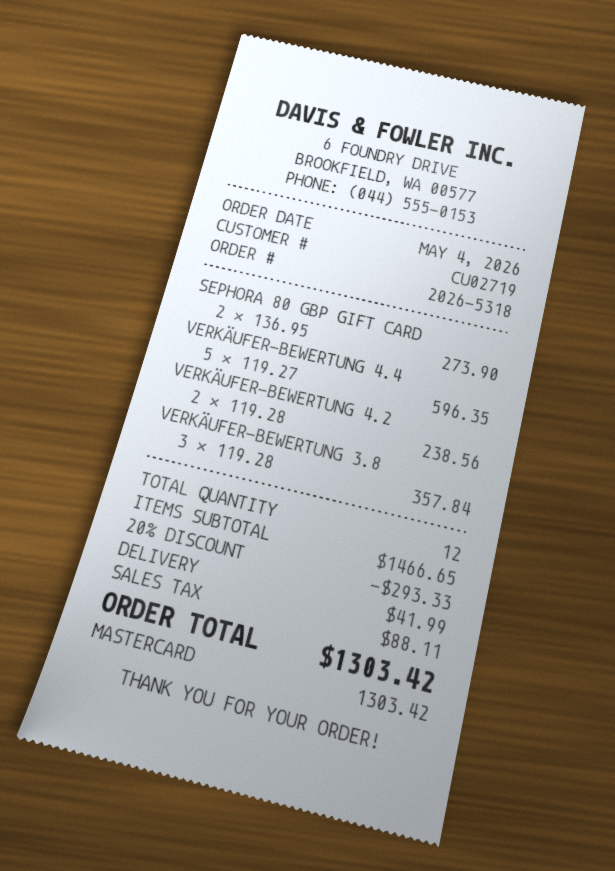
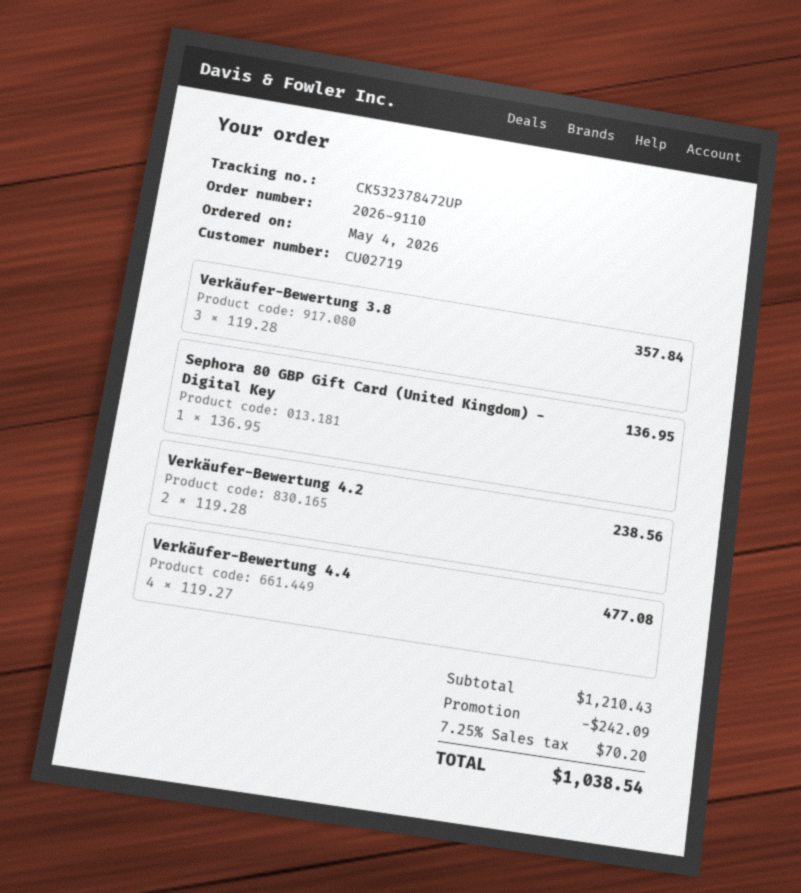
order number: 2026-5318 -> 2026-9110
SEPHORA 80 GBP GIFT CARD: 2 x 136.95 = 273.90 -> 1 x 136.95 = 136.95
VERKÄUFER-BEWERTUNG 4.4: 5 x 119.27 = 596.35 -> 4 x 119.27 = 477.08
subtotal: 1466.65 -> 1210.43
discount: 293.33 -> 242.09
shipping: 41.99 -> none
tax: 88.11 -> 70.20
total: 1303.42 -> 1038.54

